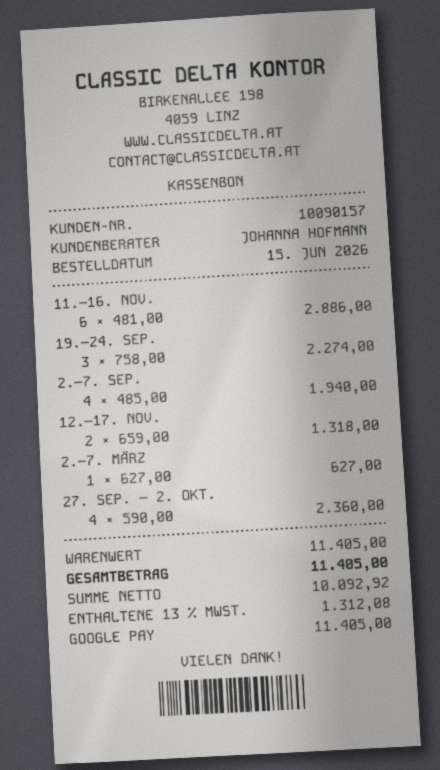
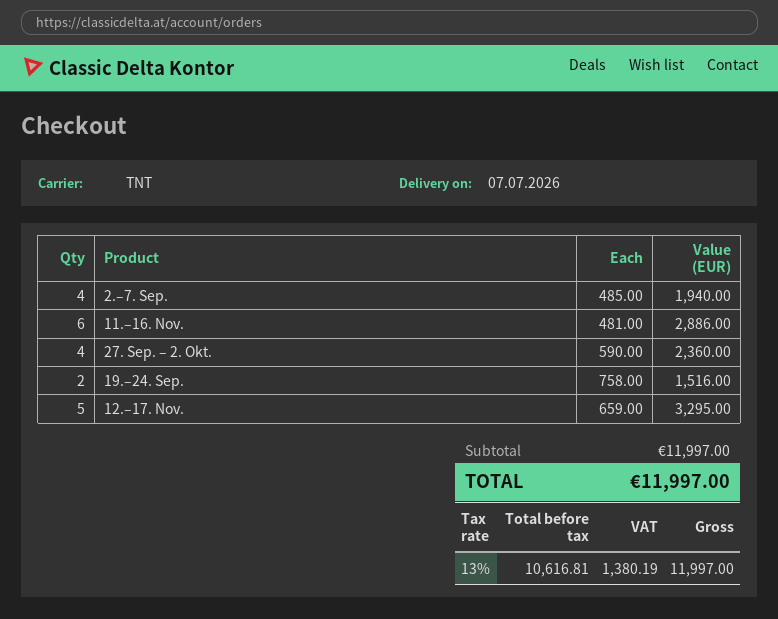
19.–24. SEP.: 3 x 758.00 = 2274.00 -> 2 x 758.00 = 1516.00
12.–17. NOV.: 2 x 659.00 = 1318.00 -> 5 x 659.00 = 3295.00
2.–7. MÄRZ: 1 x 627.00 = 627.00 -> none
subtotal: 11405.00 -> 11997.00
net: 10092.92 -> 10616.81
tax: 13% = 1312.08 -> 13% = 1380.19
total: 11405.00 -> 11997.00

